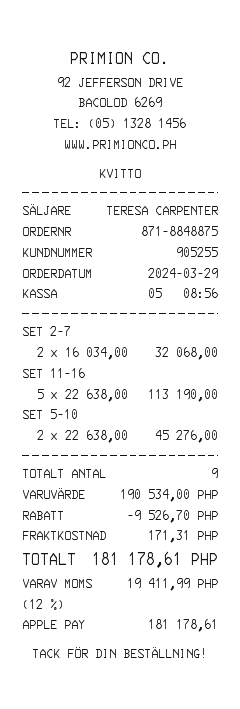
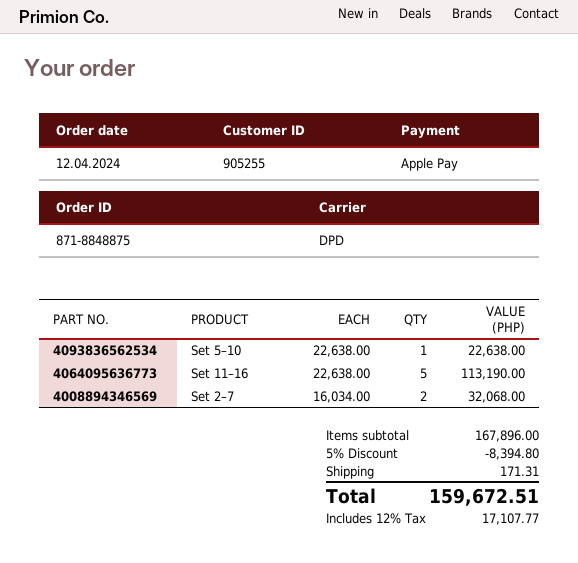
order date: 2024-03-29 -> 2024-04-12
SET 5–10: 2 x 22638.00 = 45276.00 -> 1 x 22638.00 = 22638.00
subtotal: 190534.00 -> 167896.00
discount: 9526.70 -> 8394.80
tax: 12% = 19411.99 -> 12% = 17107.77
total: 181178.61 -> 159672.51

